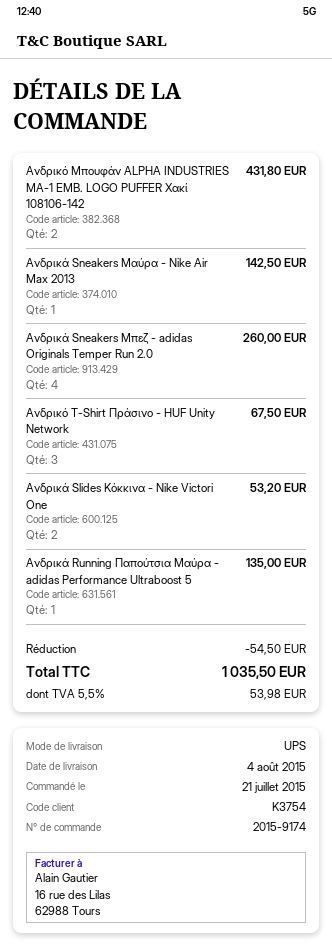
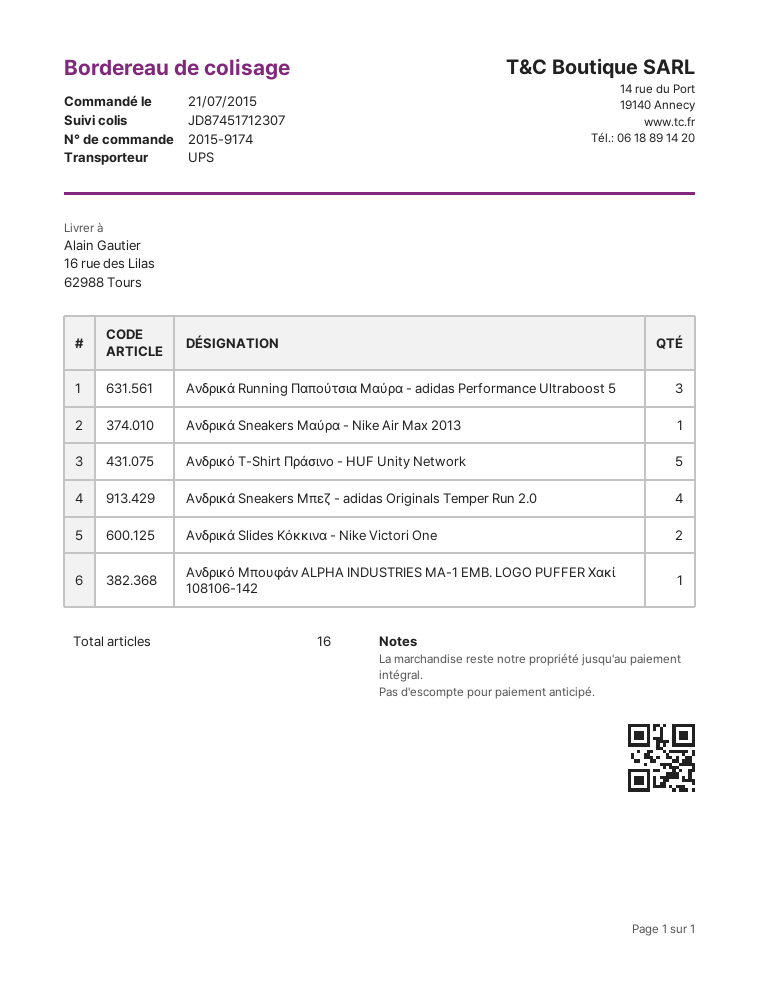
Ανδρικό Μπουφάν ALPHA INDUSTRIES MA-1 EMB. LOGO PUFFER Χακί 108106-142: 2 -> 1
Ανδρικό T-Shirt Πράσινο - HUF Unity Network: 3 -> 5
Ανδρικά Running Παπούτσια Μαύρα - adidas Performance Ultraboost 5: 1 -> 3

